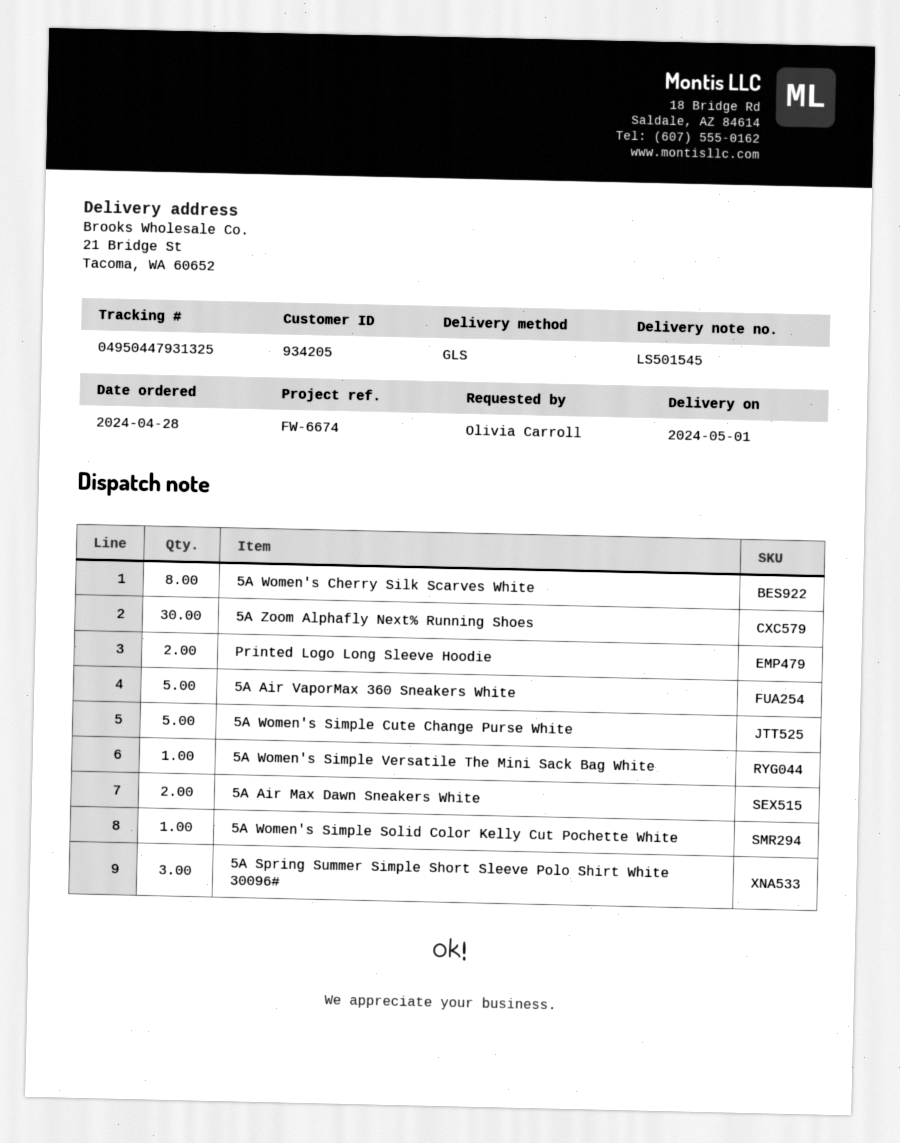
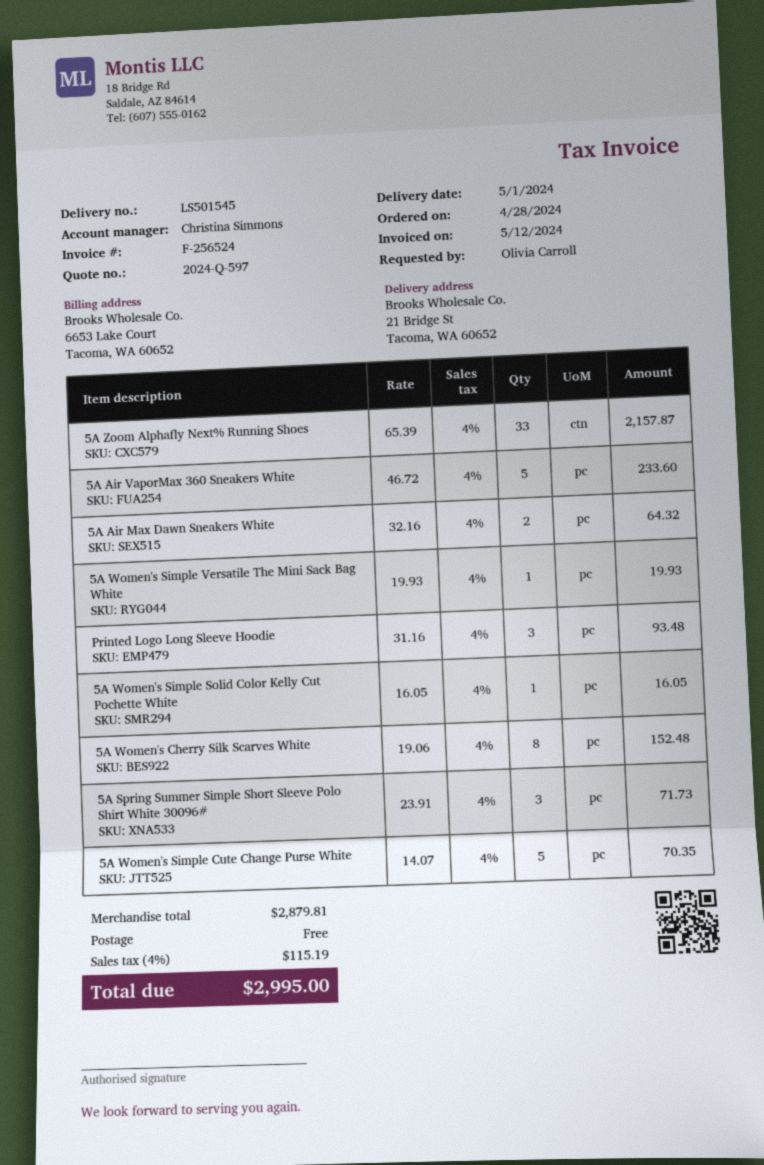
5A Zoom Alphafly Next% Running Shoes: 30 -> 33
Printed Logo Long Sleeve Hoodie: 2 -> 3

